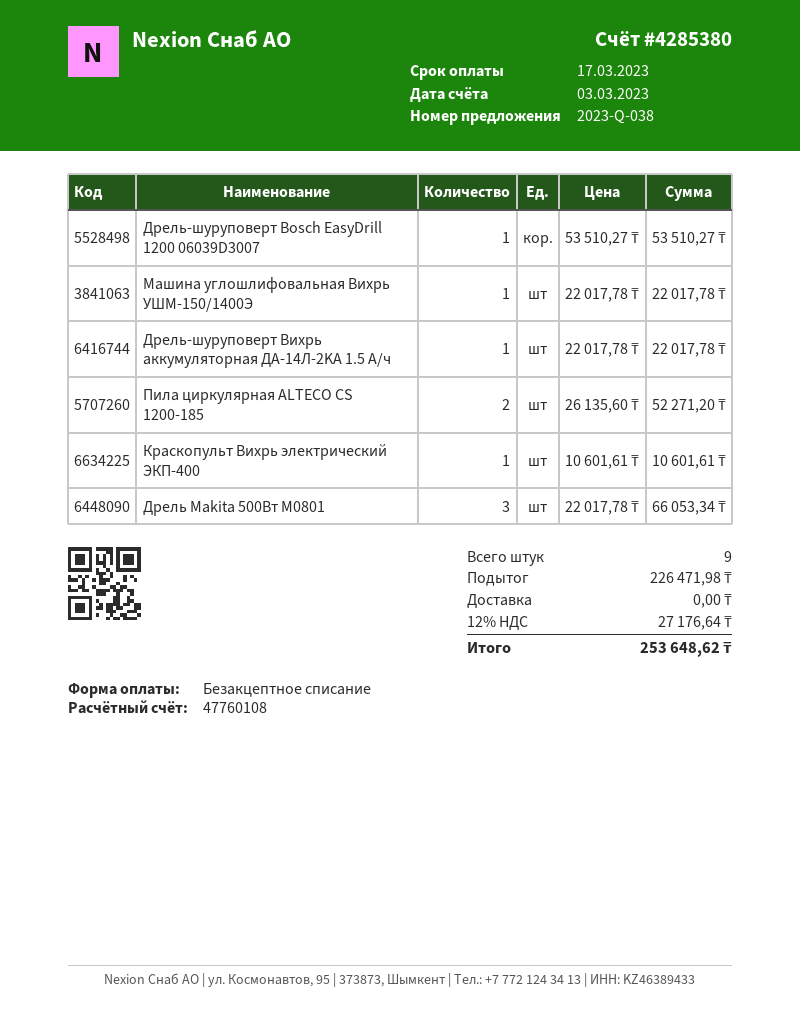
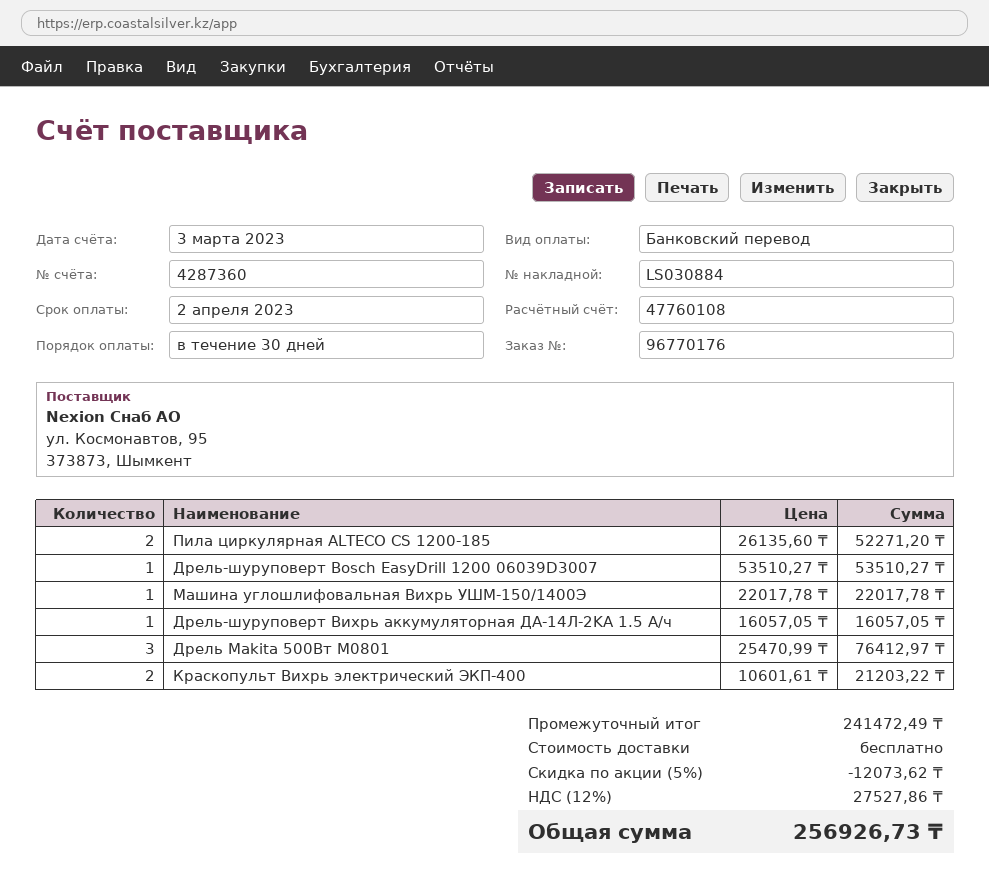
invoice number: 4285380 -> 4287360
due date: 2023-03-17 -> 2023-04-02
payment method: direct debit -> bank transfer
Дрель-шуруповерт Вихрь аккумуляторная ДА-14Л-2KА 1.5 А/ч: 1 x 22017.78 = 22017.78 -> 1 x 16057.05 = 16057.05
Краскопульт Вихрь электрический ЭКП-400: 1 x 10601.61 = 10601.61 -> 2 x 10601.61 = 21203.22
Дрель Makita 500Вт M0801: 3 x 22017.78 = 66053.34 -> 3 x 25470.99 = 76412.97
subtotal: 226471.98 -> 241472.49
discount: none -> 5% = 12073.62
tax: 12% = 27176.64 -> 12% = 27527.86
total: 253648.62 -> 256926.73

